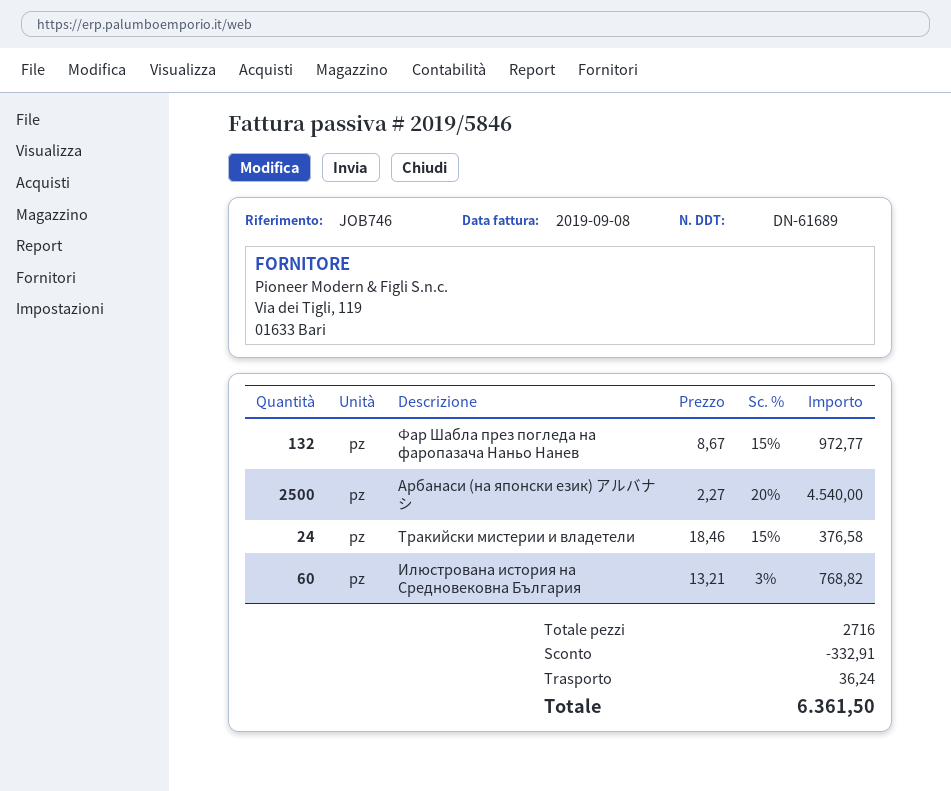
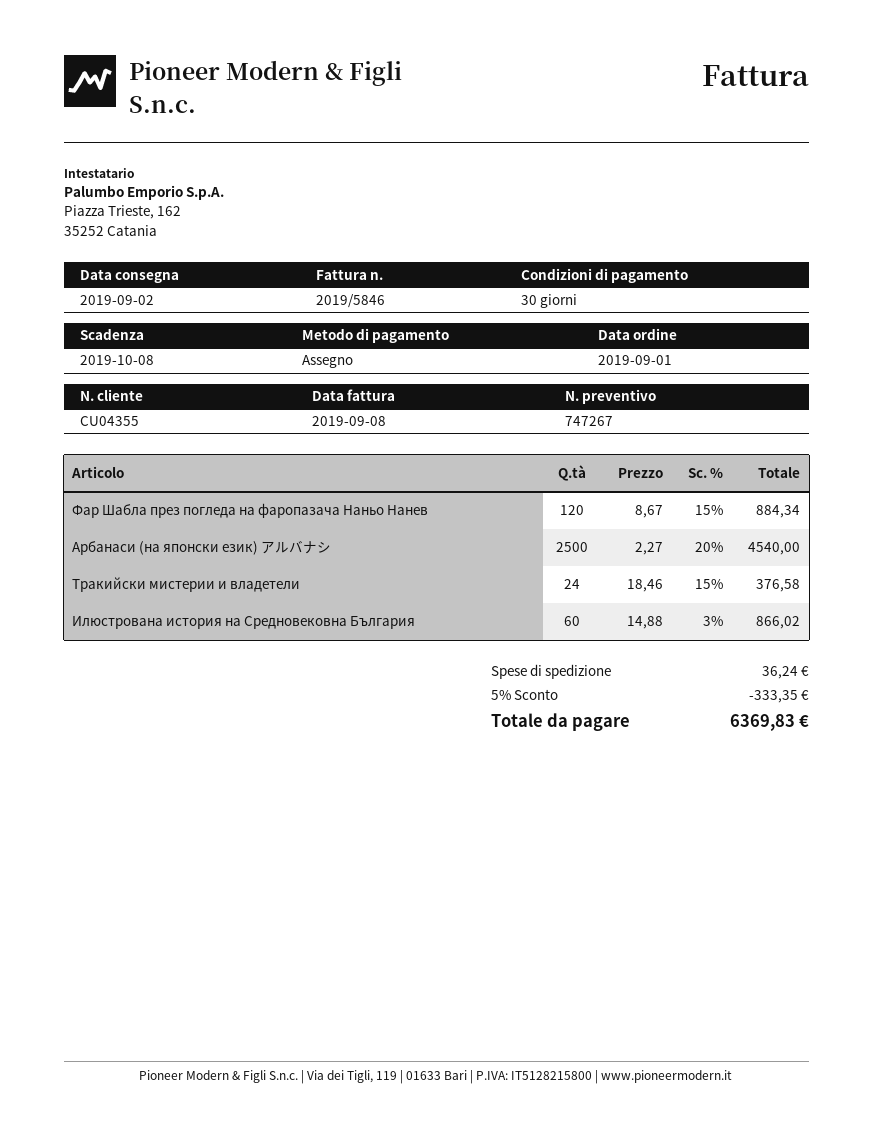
Фар Шабла през погледа на фаропазача Наньо Нанев: 132 x 8.67 - 15% = 972.77 -> 120 x 8.67 - 15% = 884.34
Илюстрована история на Средновековна България: 60 x 13.21 - 3% = 768.82 -> 60 x 14.88 - 3% = 866.02
discount: 332.91 -> 333.35
total: 6361.50 -> 6369.83

